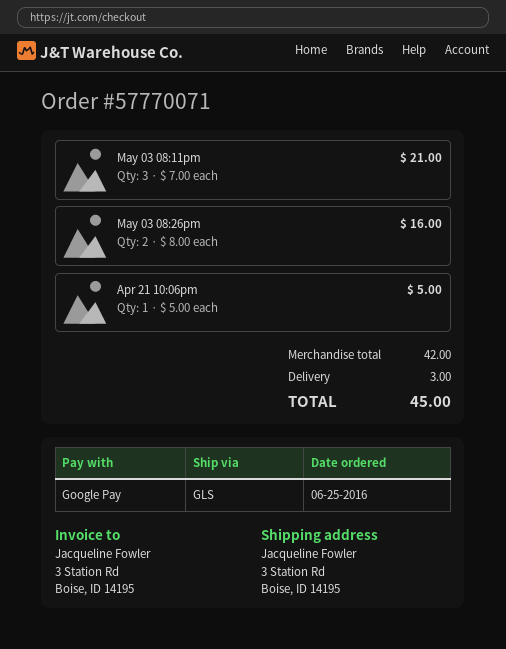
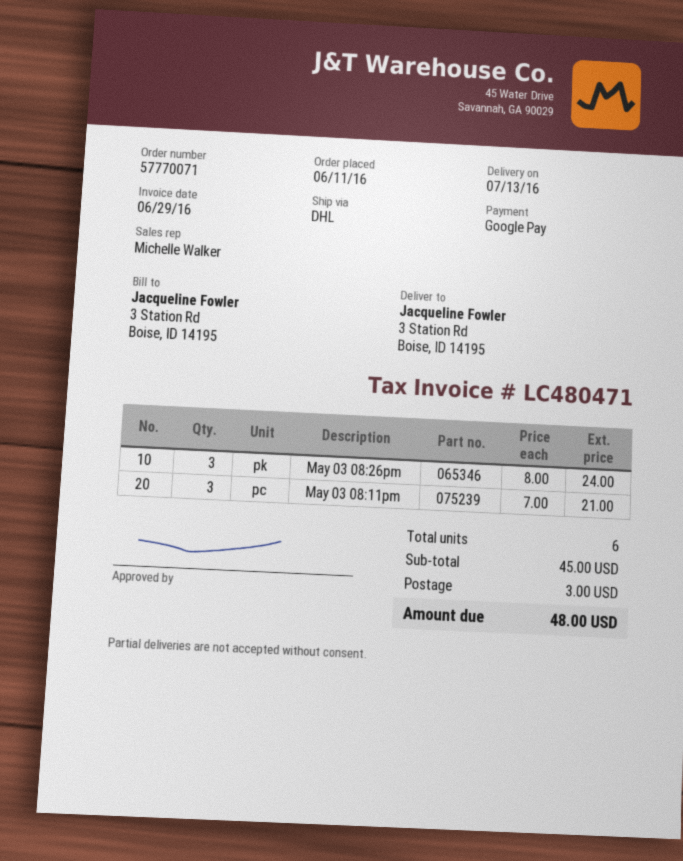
order date: 2016-06-25 -> 2016-06-11
shipping method: GLS -> DHL
May 03 08:26pm: 2 x 8.00 = 16.00 -> 3 x 8.00 = 24.00
Apr 21 10:06pm: 1 x 5.00 = 5.00 -> none
subtotal: 42.00 -> 45.00
total: 45.00 -> 48.00

